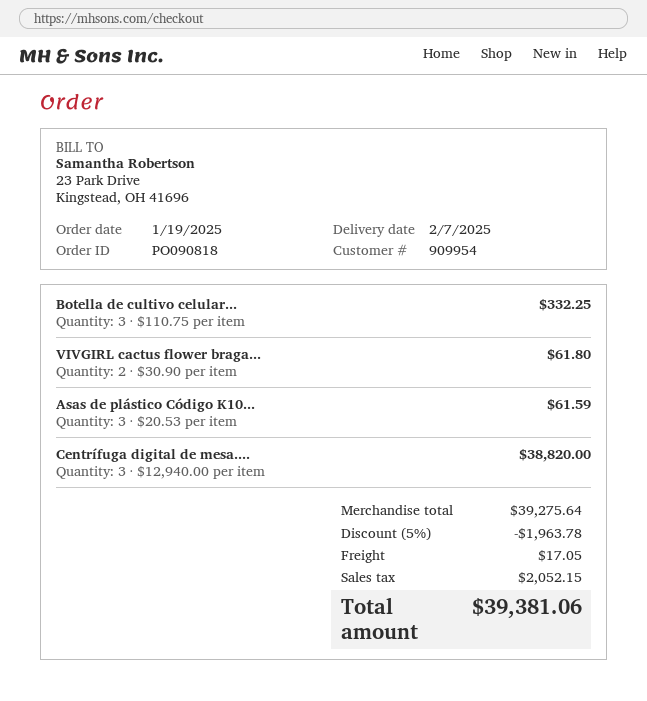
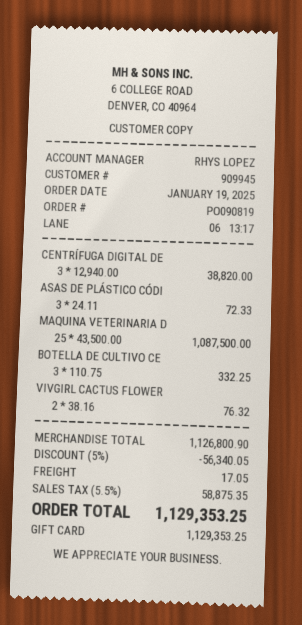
order number: PO090818 -> PO090819
customer number: 909954 -> 909945
VIVGIRL cactus flower braga...: 2 x 30.90 = 61.80 -> 2 x 38.16 = 76.32
Asas de plástico Código K10...: 3 x 20.53 = 61.59 -> 3 x 24.11 = 72.33
MAQUINA VETERINARIA D: none -> 25 x 43500.00 = 1087500.00
subtotal: 39275.64 -> 1126800.90
discount: 5% = 1963.78 -> 5% = 56340.05
tax: 2052.15 -> 58875.35
total: 39381.06 -> 1129353.25

